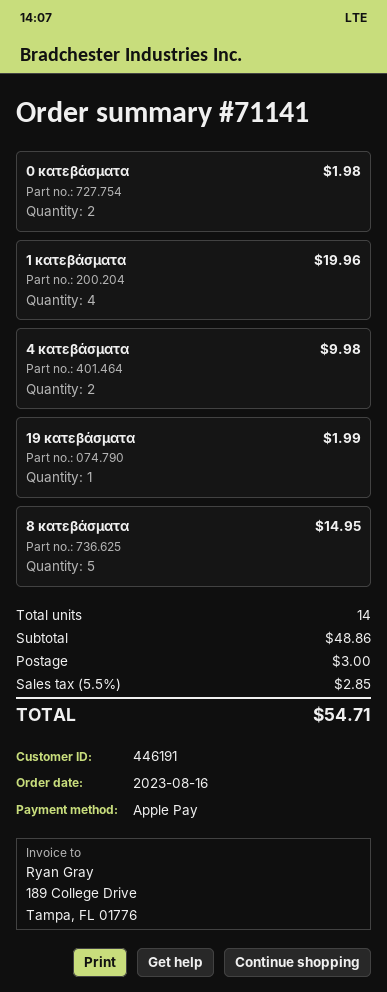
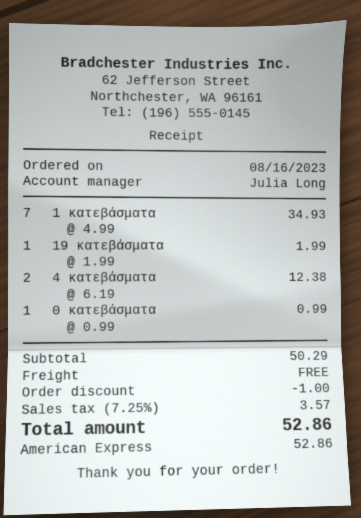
payment method: Apple Pay -> American Express
0 κατεβάσματα: 2 for 1.98 -> 1 for 0.99
1 κατεβάσματα: 4 for 19.96 -> 7 for 34.93
4 κατεβάσματα: 2 for 9.98 -> 2 for 12.38
8 κατεβάσματα: 5 for 14.95 -> none
subtotal: 48.86 -> 50.29
discount: none -> 1.00
shipping: 3.00 -> 0.00
tax: 5.5% = 2.85 -> 7.25% = 3.57
total: 54.71 -> 52.86

